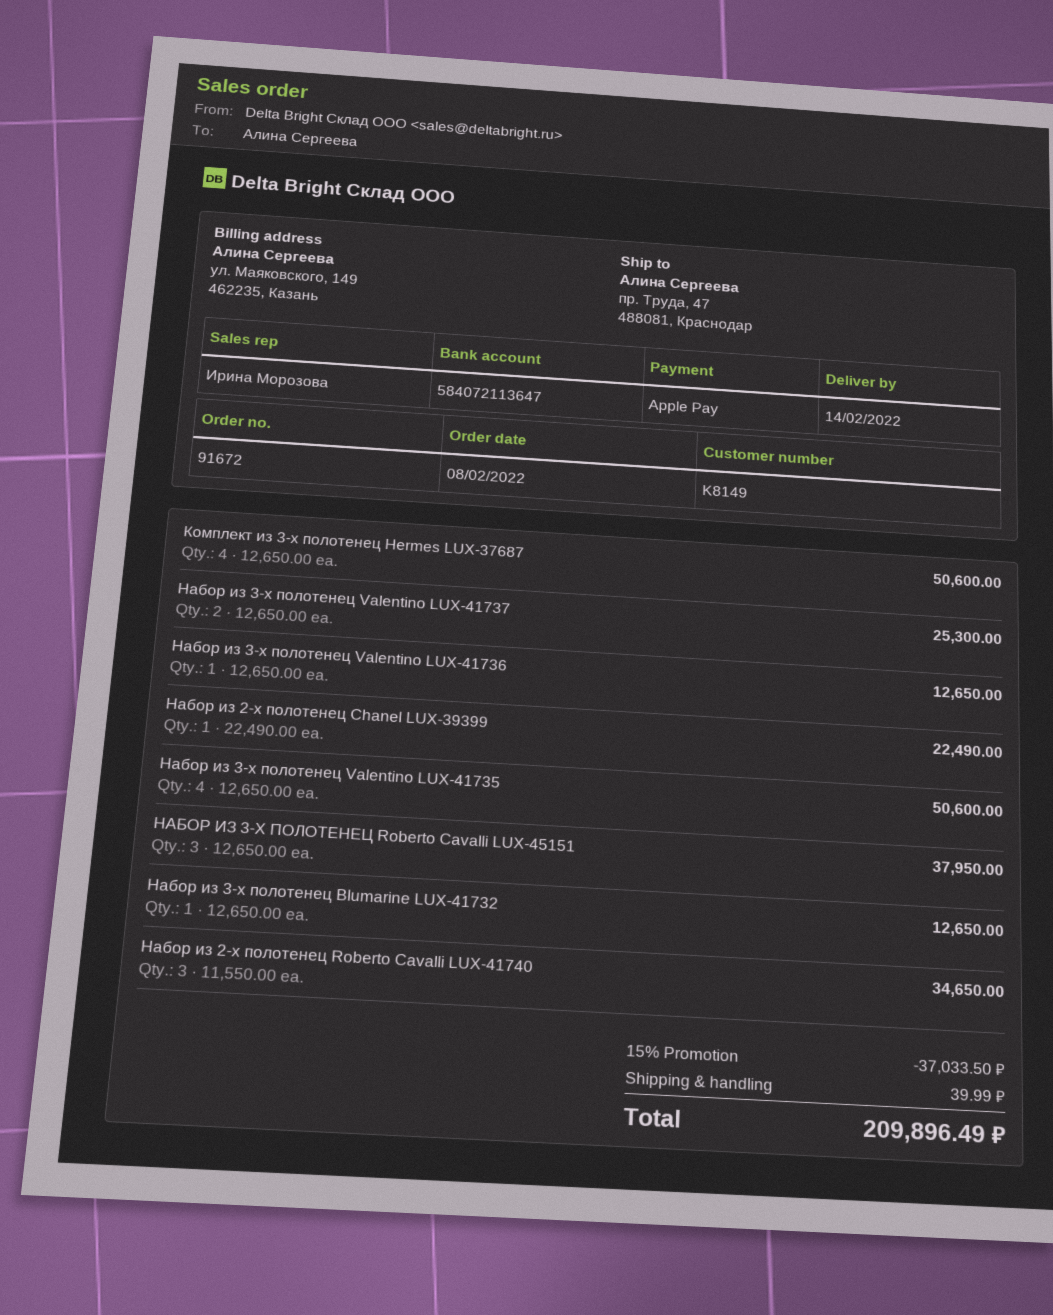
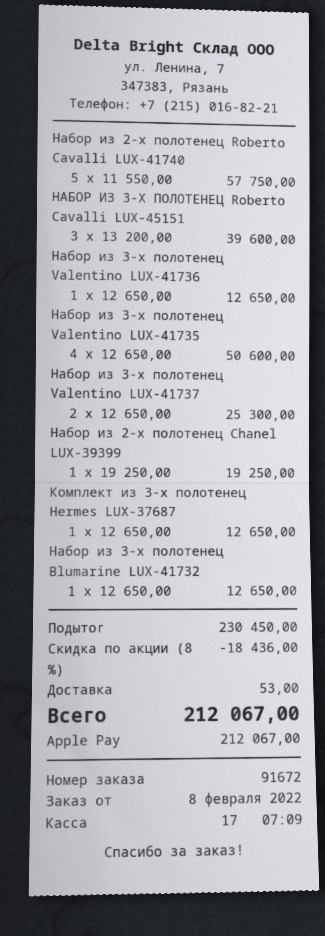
Комплект из 3-х полотенец Hermes LUX-37687: 4 x 12650.00 = 50600.00 -> 1 x 12650.00 = 12650.00
Набор из 2-х полотенец Chanel LUX-39399: 1 x 22490.00 = 22490.00 -> 1 x 19250.00 = 19250.00
НАБОР ИЗ 3-Х ПОЛОТЕНЕЦ Roberto Cavalli LUX-45151: 3 x 12650.00 = 37950.00 -> 3 x 13200.00 = 39600.00
Набор из 2-х полотенец Roberto Cavalli LUX-41740: 3 x 11550.00 = 34650.00 -> 5 x 11550.00 = 57750.00
discount: 15% = 37033.50 -> 8% = 18436.00
shipping: 39.99 -> 53.00
total: 209896.49 -> 212067.00

